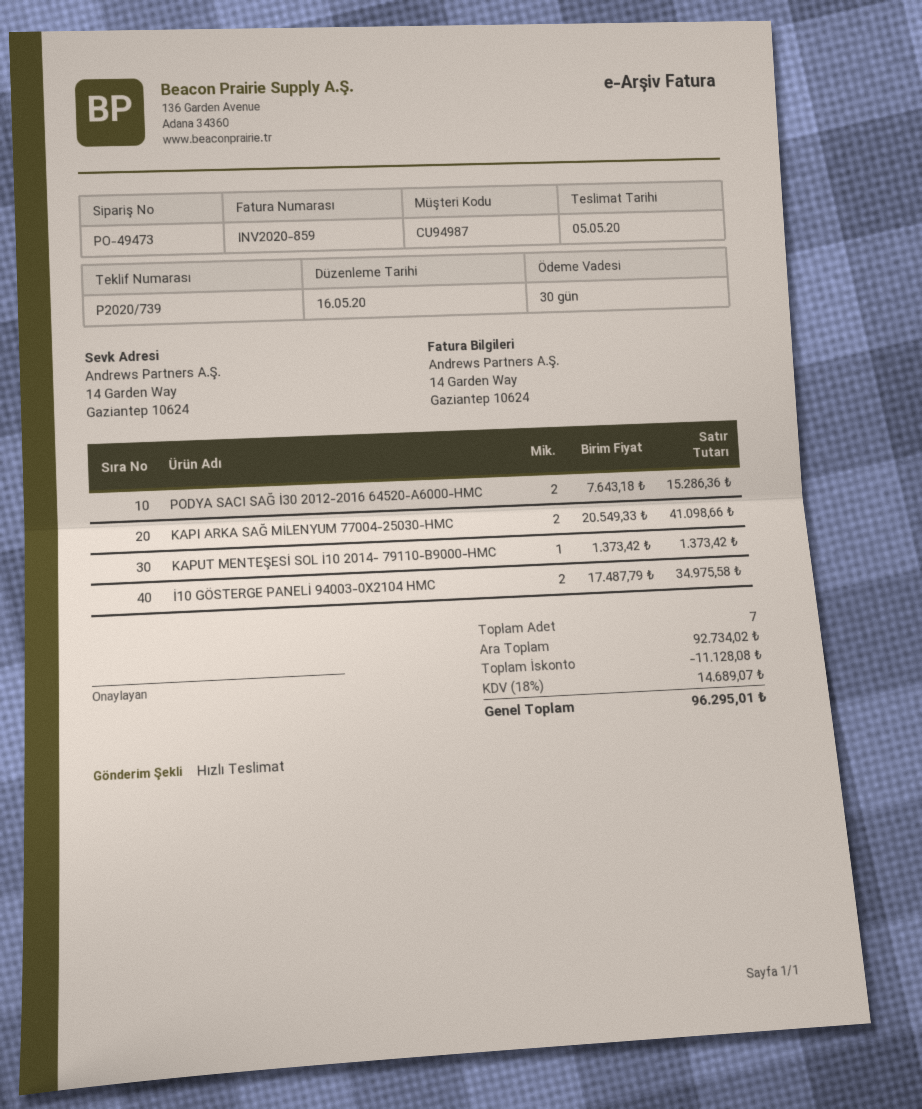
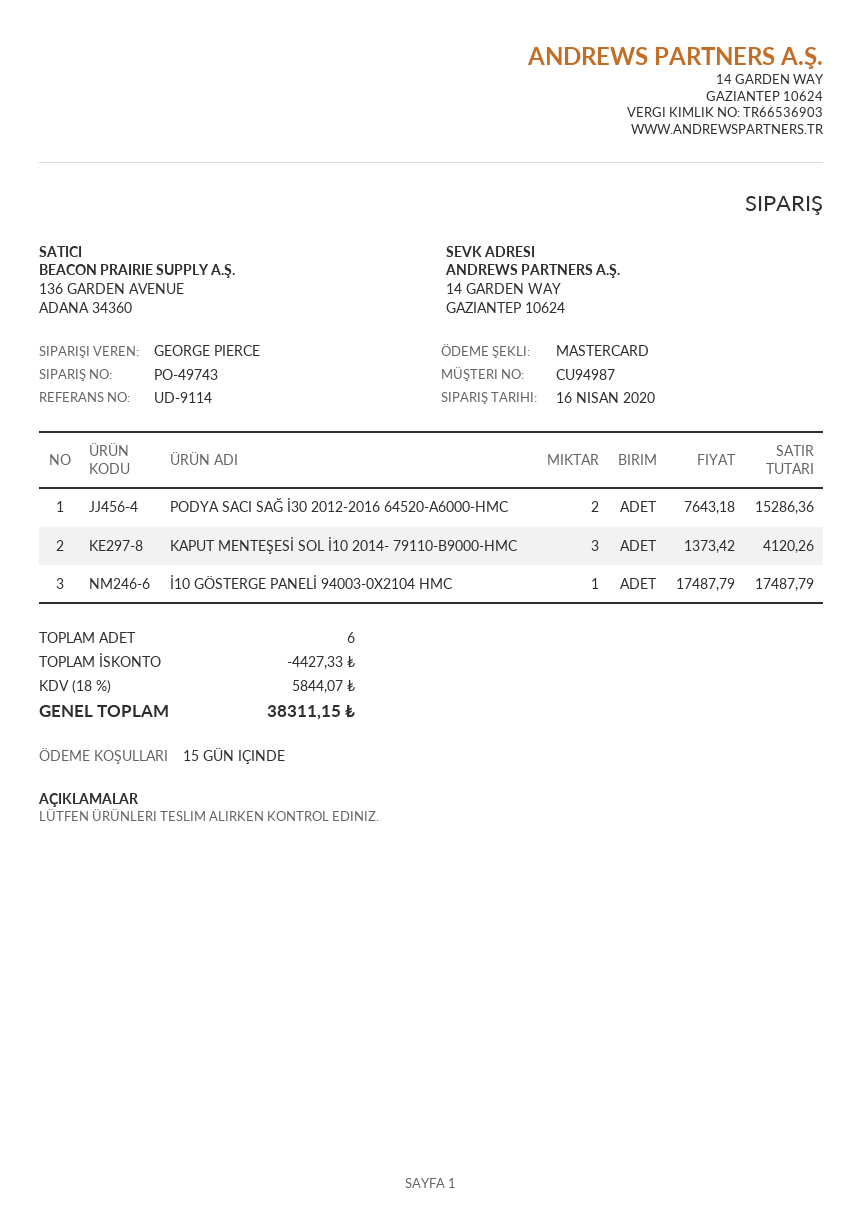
order number: PO-49473 -> PO-49743
payment terms: 30 days -> 15 days
KAPI ARKA SAĞ MİLENYUM 77004-25030-HMC: 2 x 20549.33 = 41098.66 -> none
KAPUT MENTEŞESİ SOL İ10 2014- 79110-B9000-HMC: 1 x 1373.42 = 1373.42 -> 3 x 1373.42 = 4120.26
İ10 GÖSTERGE PANELİ 94003-0X2104 HMC: 2 x 17487.79 = 34975.58 -> 1 x 17487.79 = 17487.79
total quantity: 7 -> 6
discount: 11128.08 -> 4427.33
tax: 18% = 14689.07 -> 18% = 5844.07
total: 96295.01 -> 38311.15

